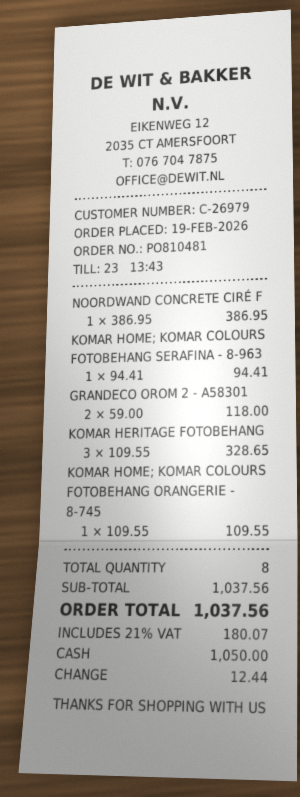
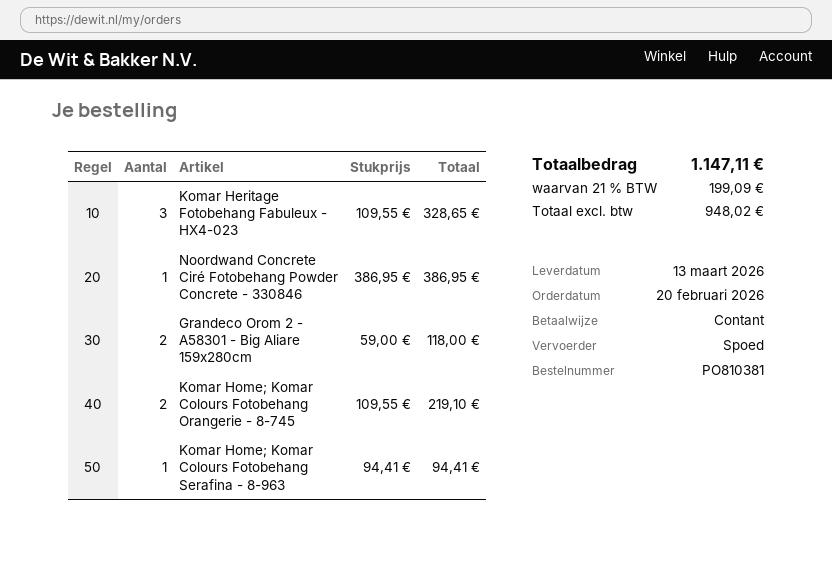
order number: PO810481 -> PO810381
order date: 2026-02-19 -> 2026-02-20
KOMAR HOME; KOMAR COLOURS FOTOBEHANG ORANGERIE - 8-745: 1 x 109.55 = 109.55 -> 2 x 109.55 = 219.10
tax: 21% = 180.07 -> 21% = 199.09
total: 1037.56 -> 1147.11

